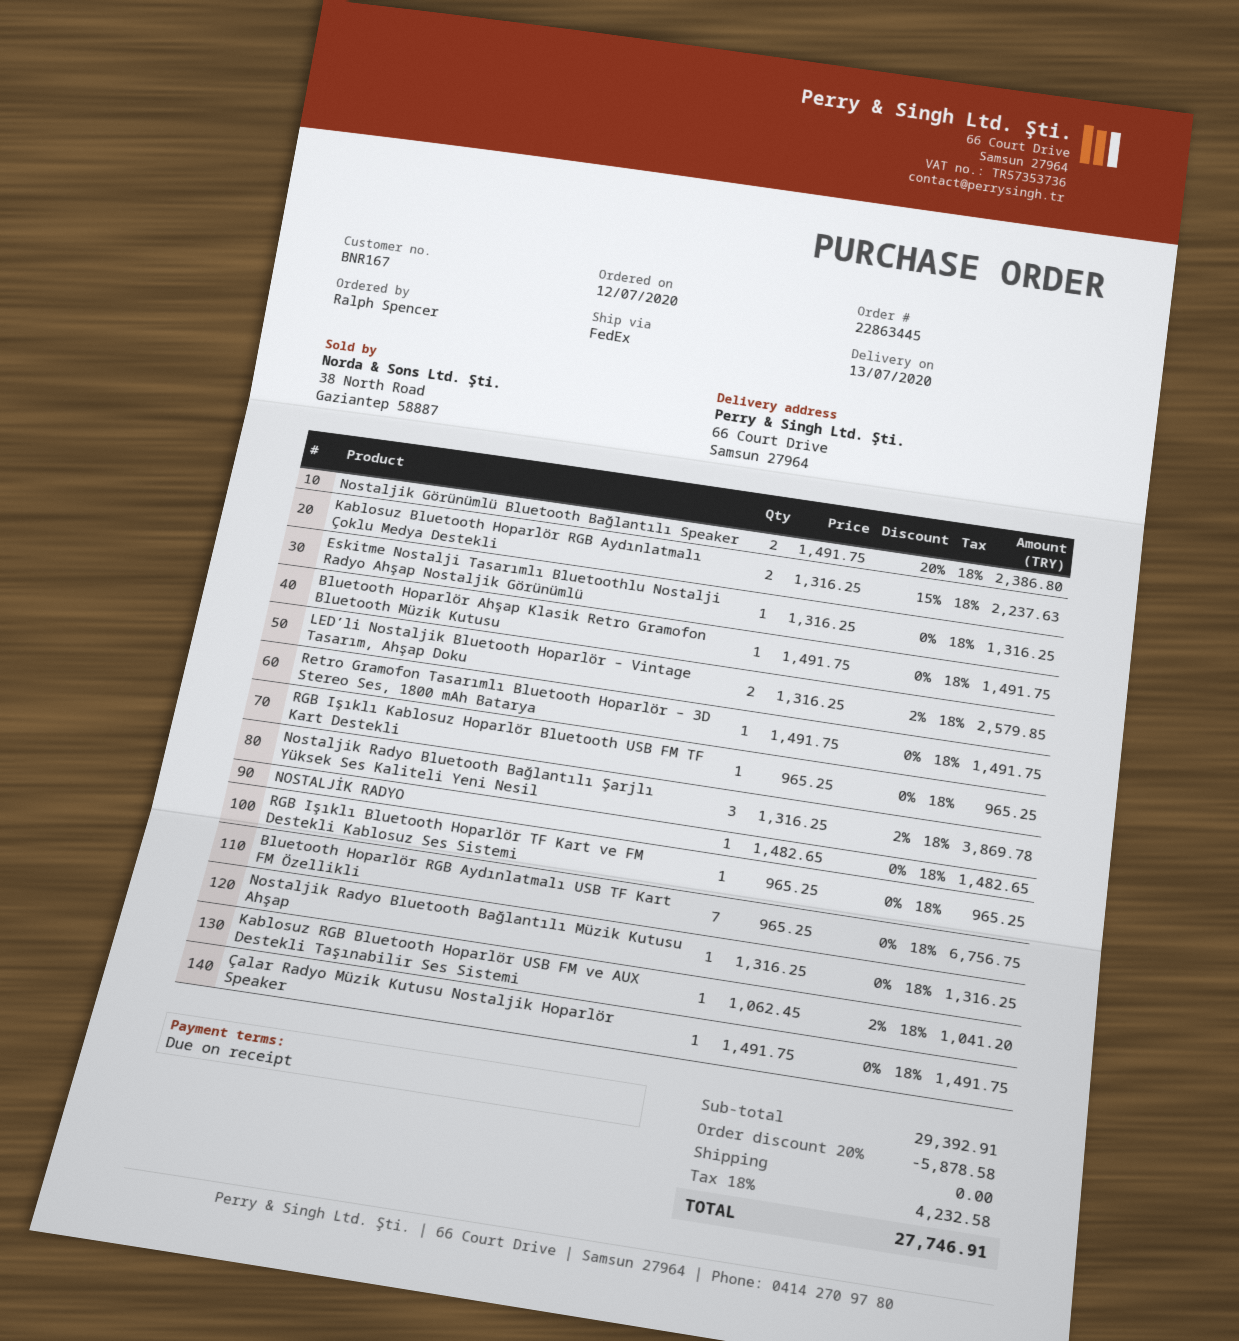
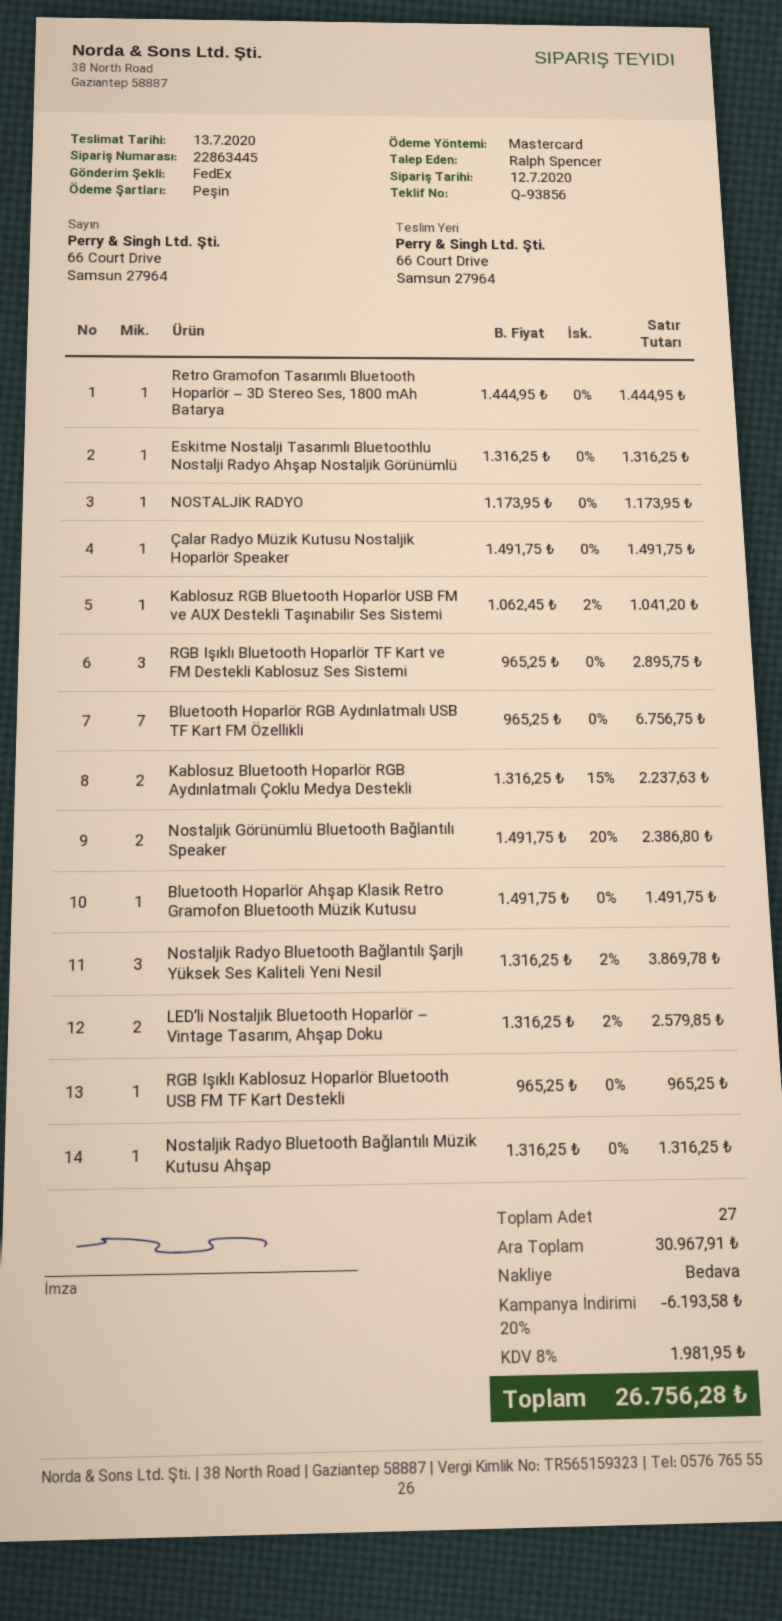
Retro Gramofon Tasarımlı Bluetooth Hoparlör – 3D Stereo Ses, 1800 mAh Batarya: 1 x 1491.75 = 1491.75 -> 1 x 1444.95 = 1444.95
NOSTALJİK RADYO: 1 x 1482.65 = 1482.65 -> 1 x 1173.95 = 1173.95
RGB Işıklı Bluetooth Hoparlör TF Kart ve FM Destekli Kablosuz Ses Sistemi: 1 x 965.25 = 965.25 -> 3 x 965.25 = 2895.75
subtotal: 29392.91 -> 30967.91
discount: 20% = 5878.58 -> 20% = 6193.58
tax: 18% = 4232.58 -> 8% = 1981.95
total: 27746.91 -> 26756.28

